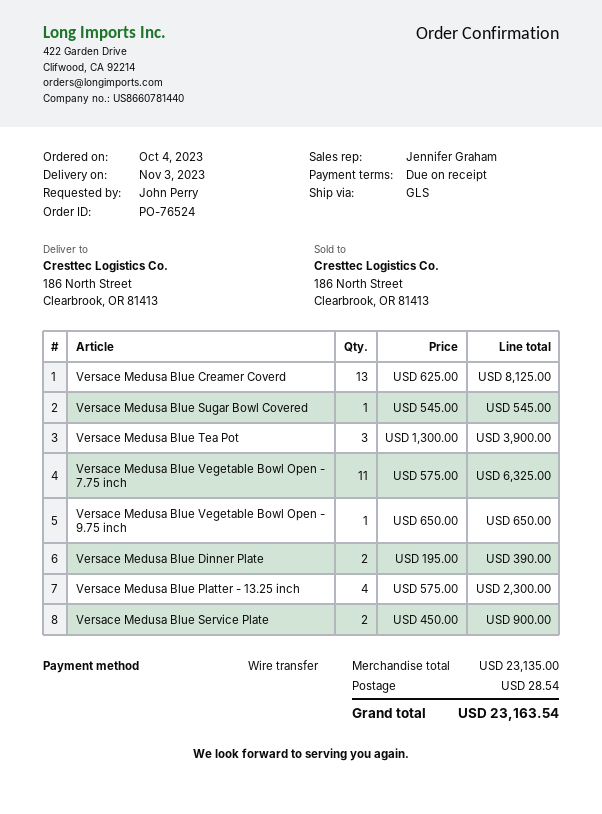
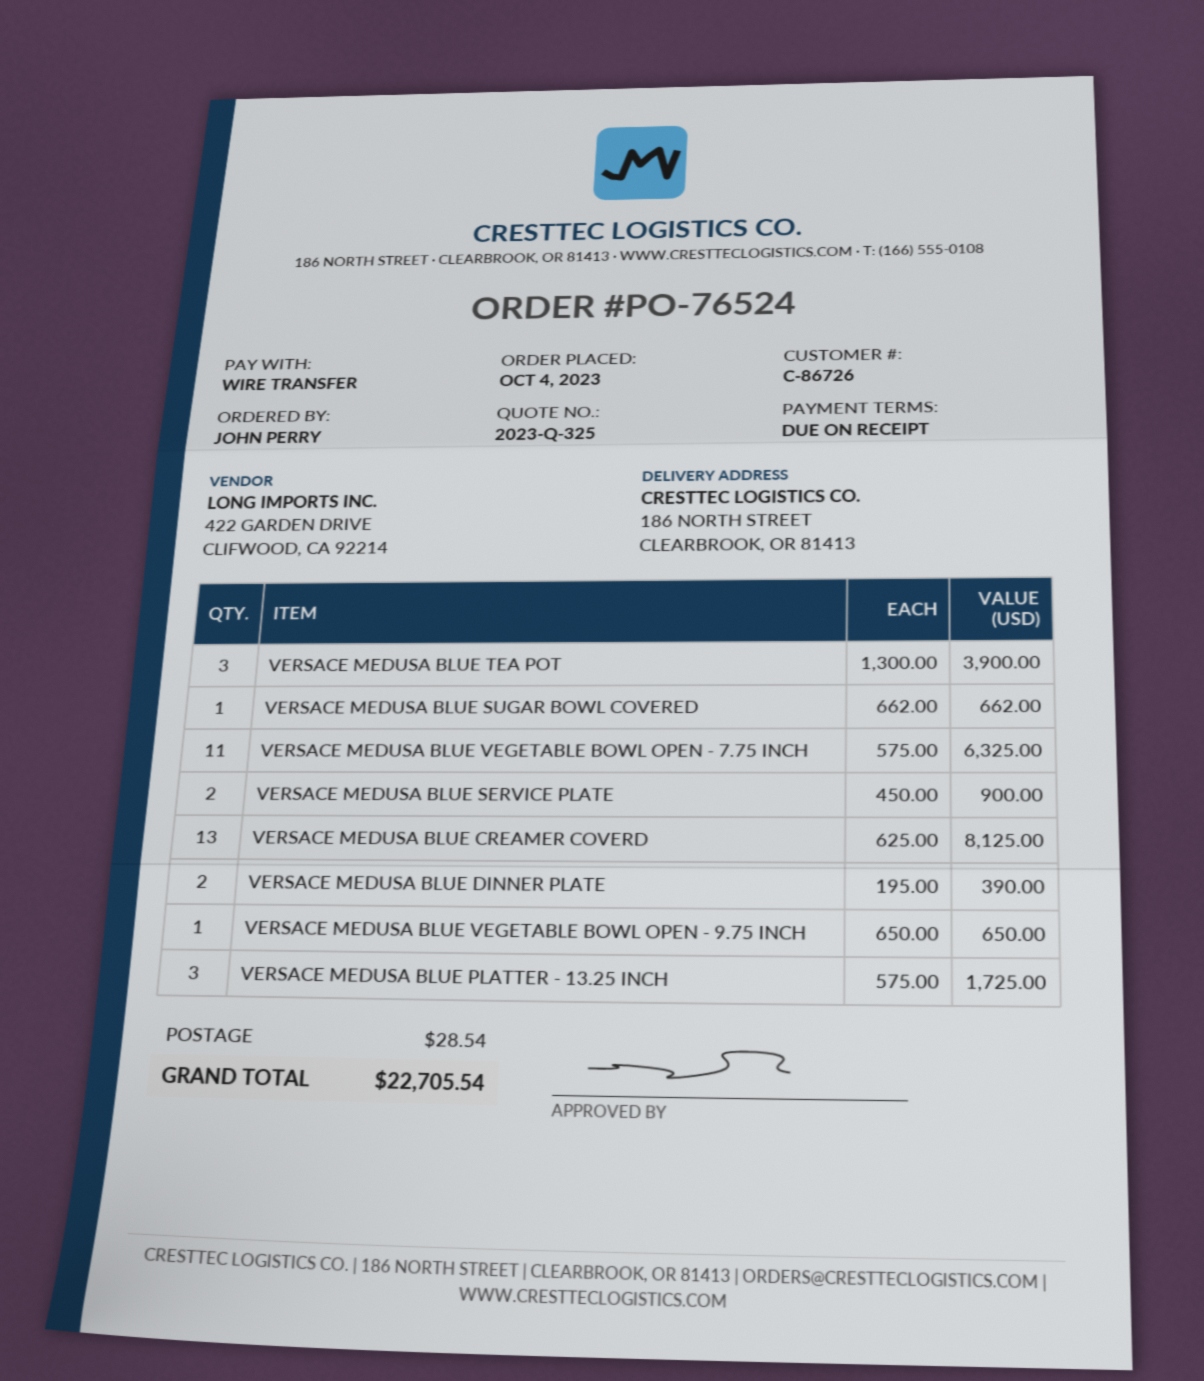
Versace Medusa Blue Sugar Bowl Covered: 1 x 545.00 = 545.00 -> 1 x 662.00 = 662.00
Versace Medusa Blue Platter - 13.25 inch: 4 x 575.00 = 2300.00 -> 3 x 575.00 = 1725.00
total: 23163.54 -> 22705.54

